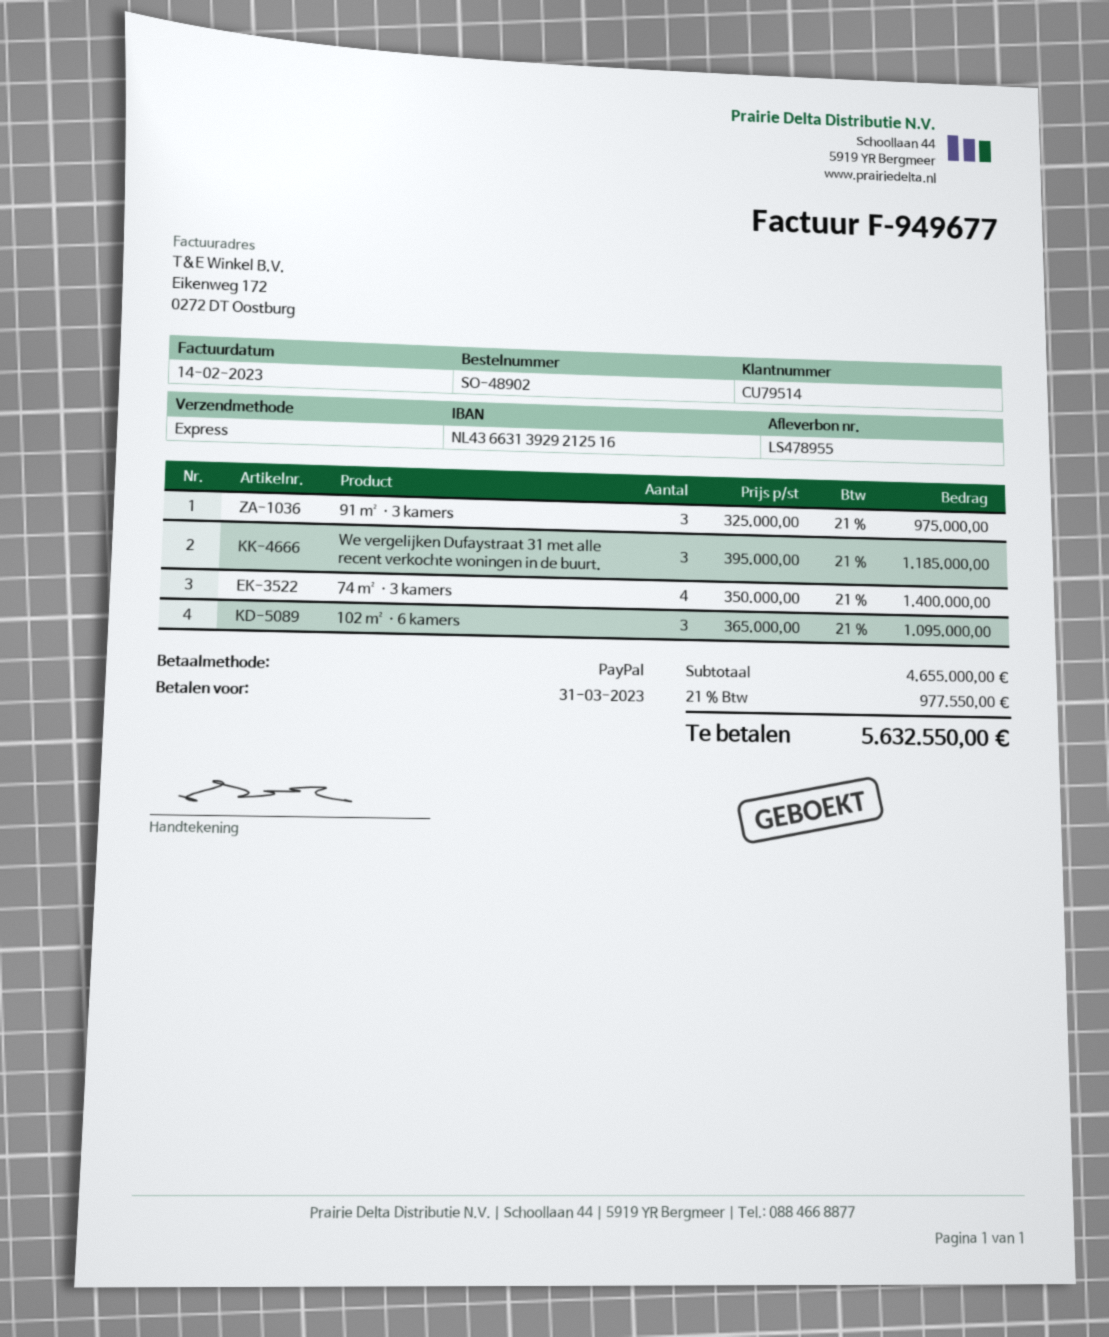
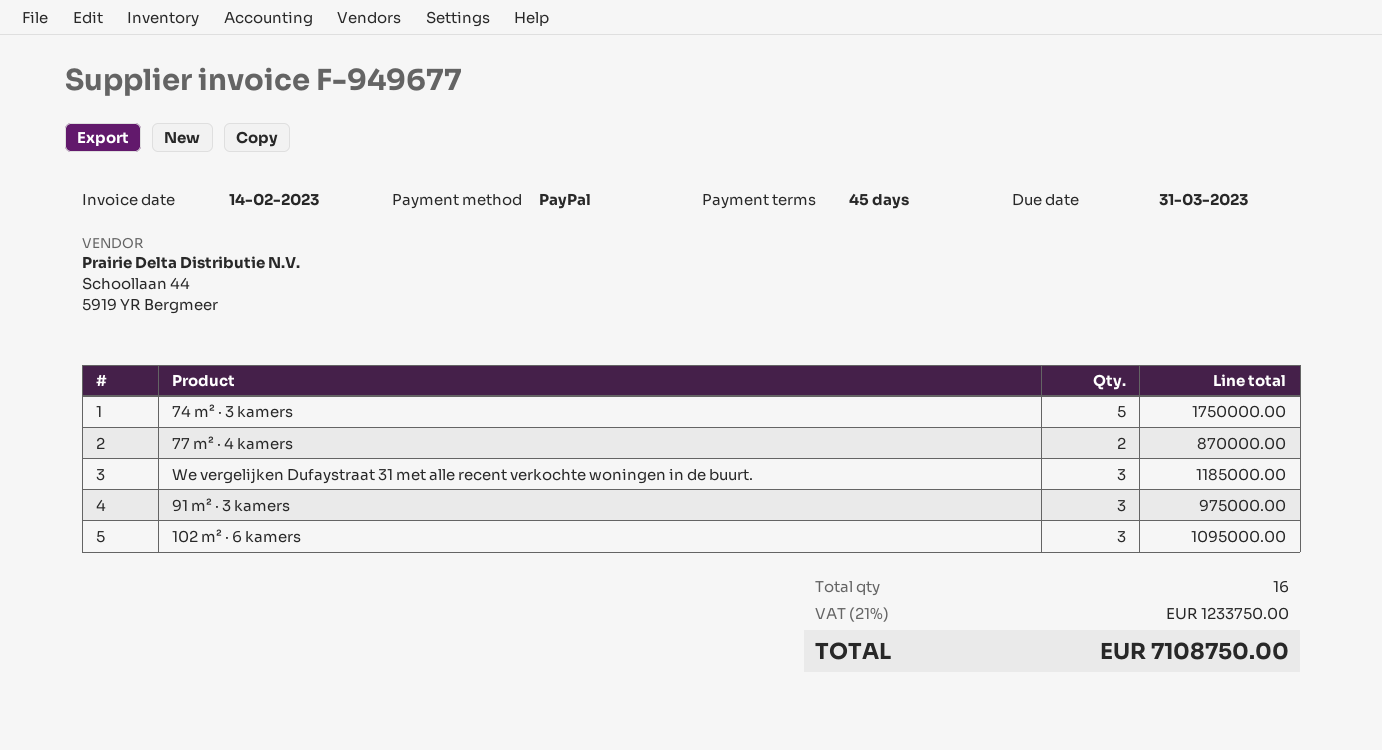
74 m² · 3 kamers: 4 for 1400000.00 -> 5 for 1750000.00
77 m² · 4 kamers: none -> 2 for 870000.00
tax: 21% = 977550.00 -> 21% = 1233750.00
total: 5632550.00 -> 7108750.00

